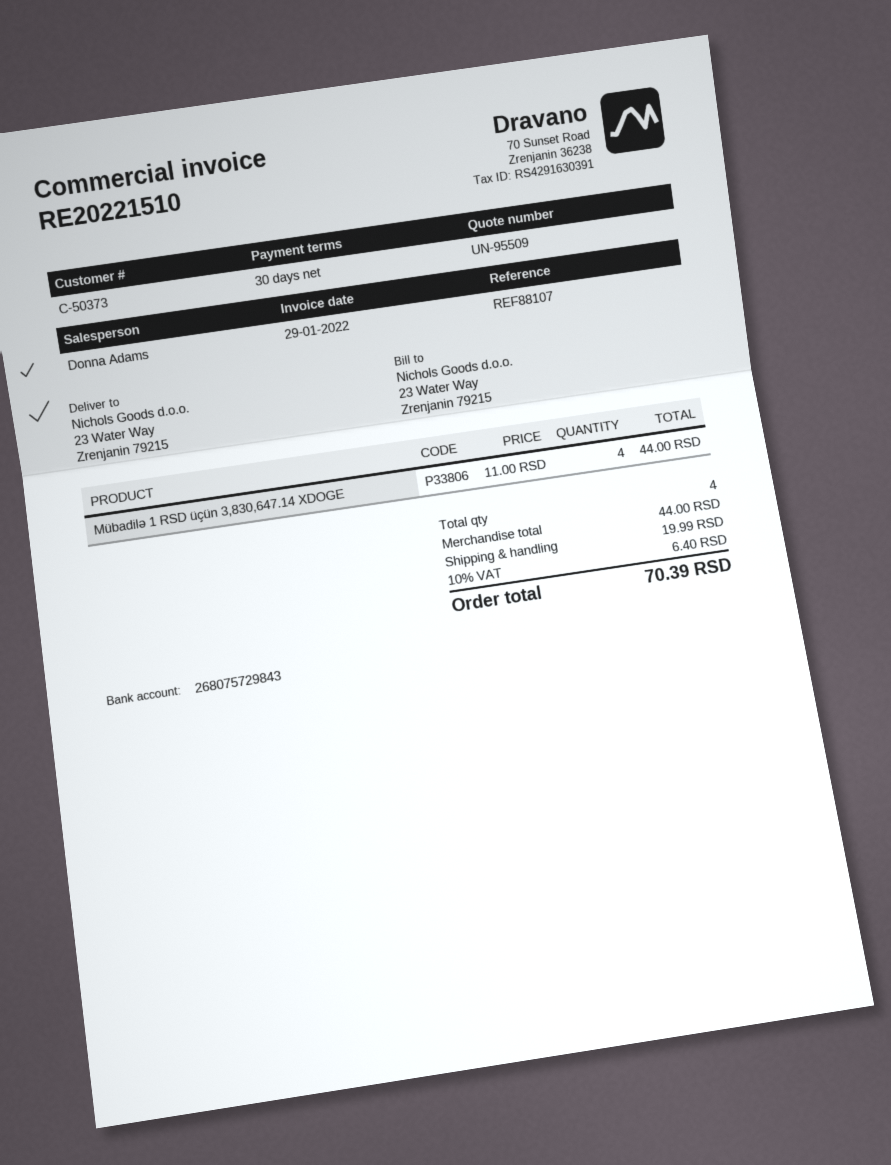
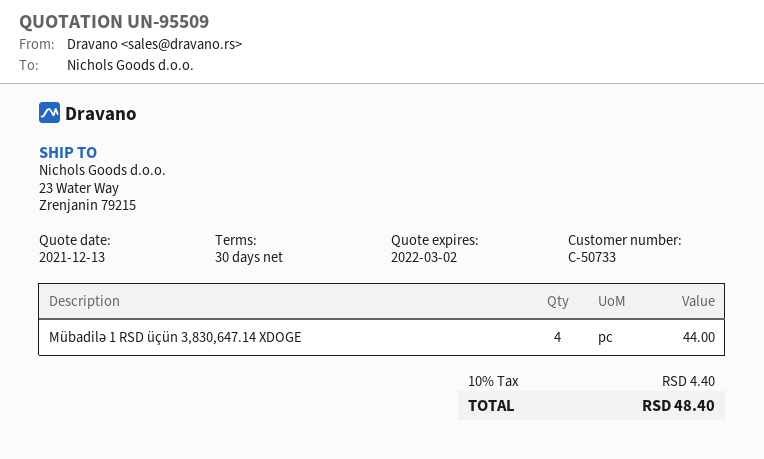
customer number: C-50373 -> C-50733
shipping: 19.99 -> none
tax: 10% = 6.40 -> 10% = 4.40
total: 70.39 -> 48.40

